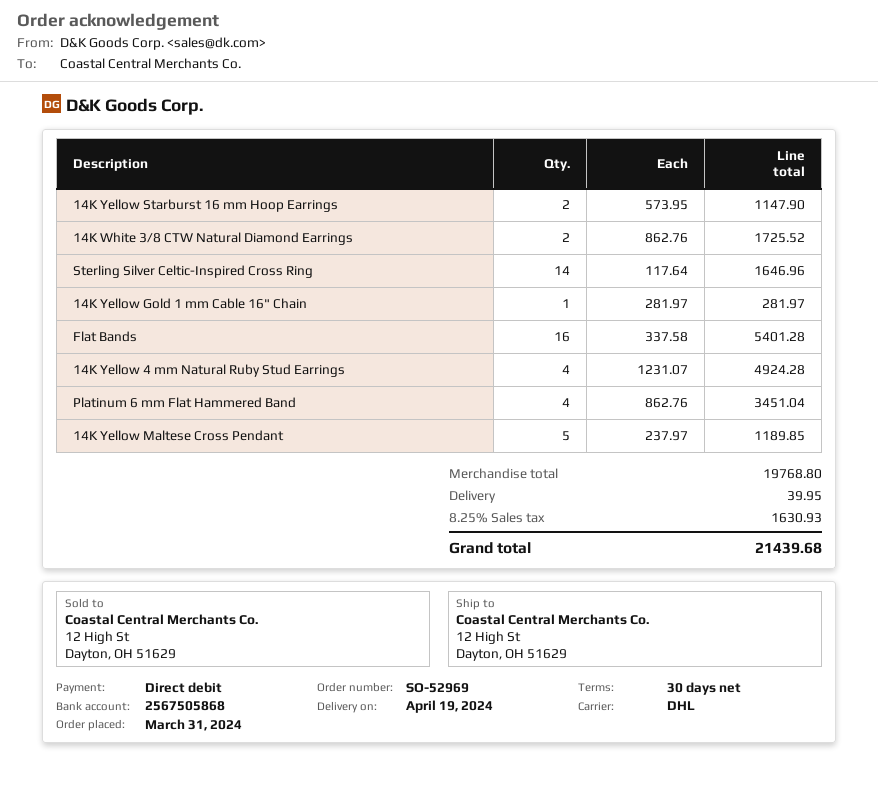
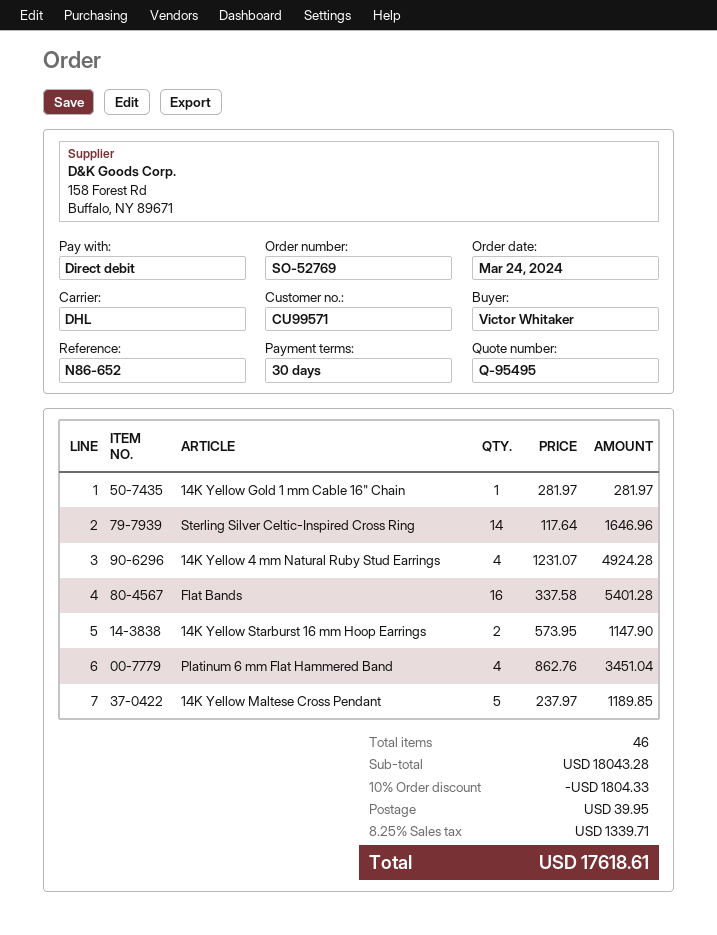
order number: SO-52969 -> SO-52769
order date: 2024-03-31 -> 2024-03-24
14K White 3/8 CTW Natural Diamond Earrings: 2 x 862.76 = 1725.52 -> none
subtotal: 19768.80 -> 18043.28
discount: none -> 10% = 1804.33
tax: 8.25% = 1630.93 -> 8.25% = 1339.71
total: 21439.68 -> 17618.61

